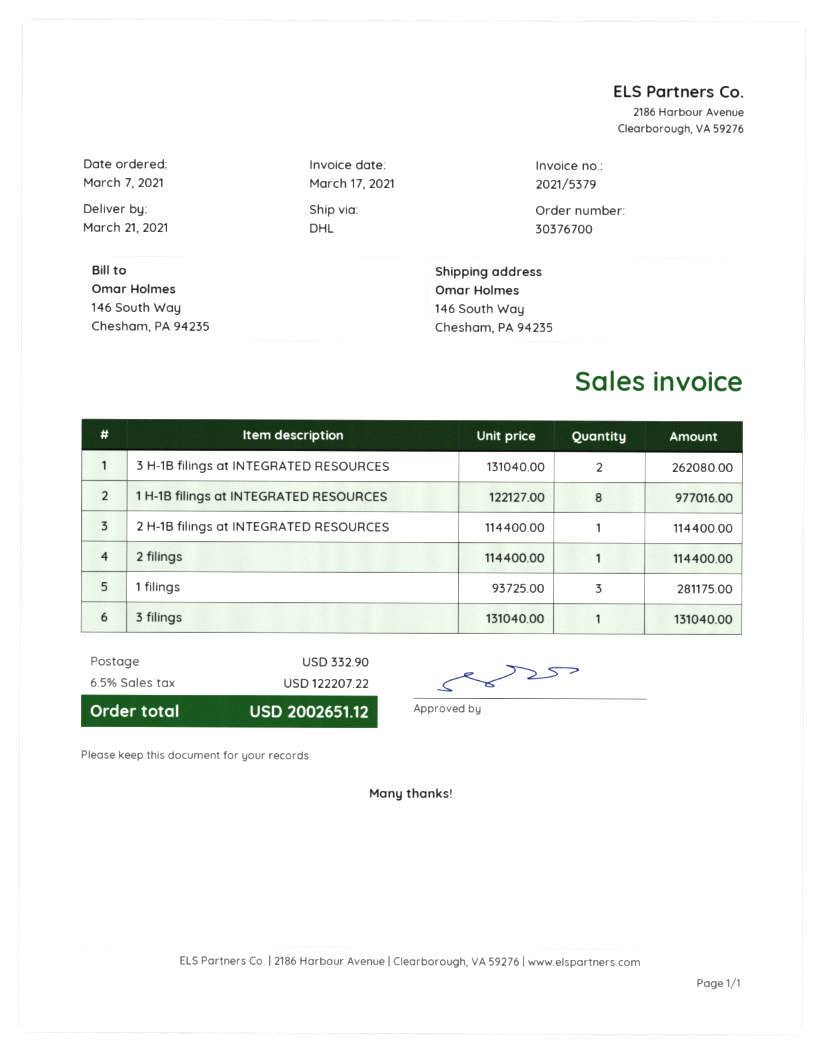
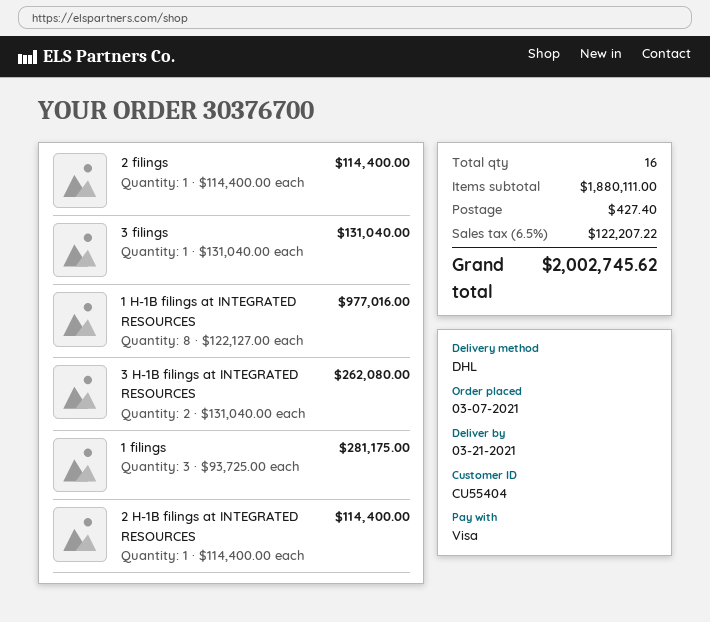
shipping: 332.90 -> 427.40
total: 2002651.12 -> 2002745.62

